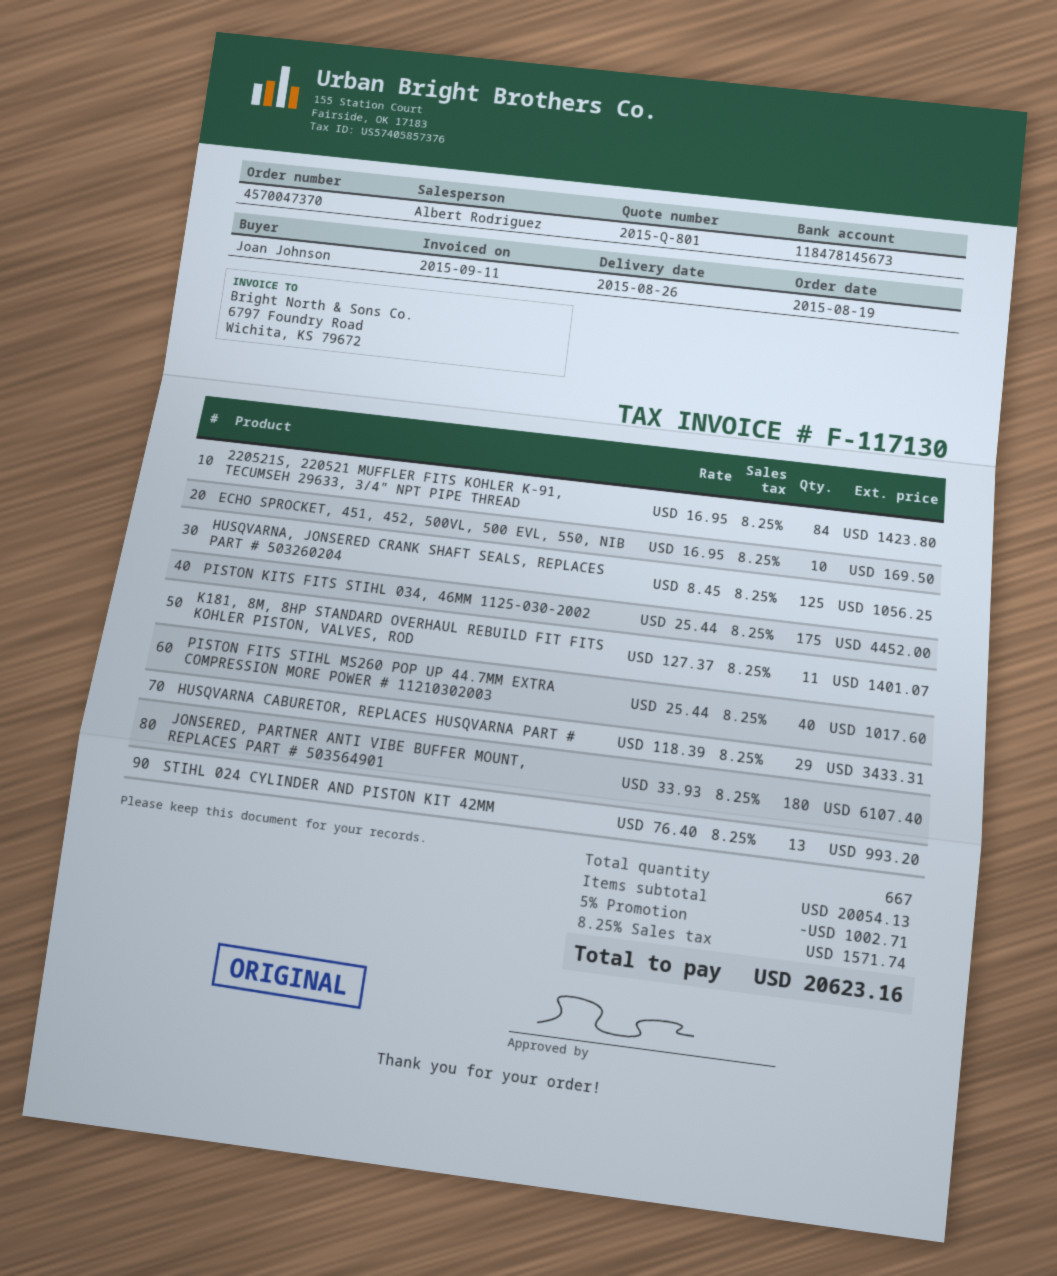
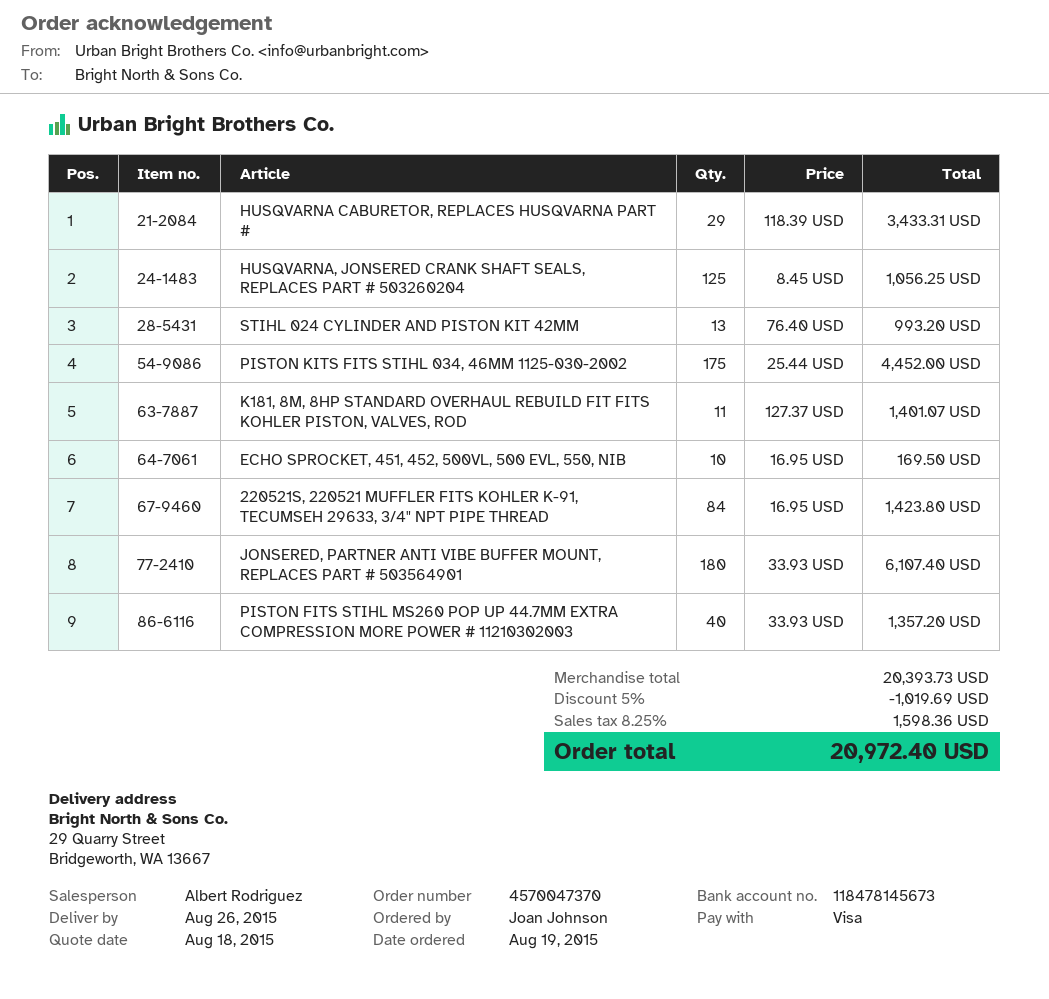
PISTON FITS STIHL MS260 POP UP 44.7MM EXTRA COMPRESSION MORE POWER # 11210302003: 40 x 25.44 = 1017.60 -> 40 x 33.93 = 1357.20
subtotal: 20054.13 -> 20393.73
discount: 5% = 1002.71 -> 5% = 1019.69
tax: 8.25% = 1571.74 -> 8.25% = 1598.36
total: 20623.16 -> 20972.40

